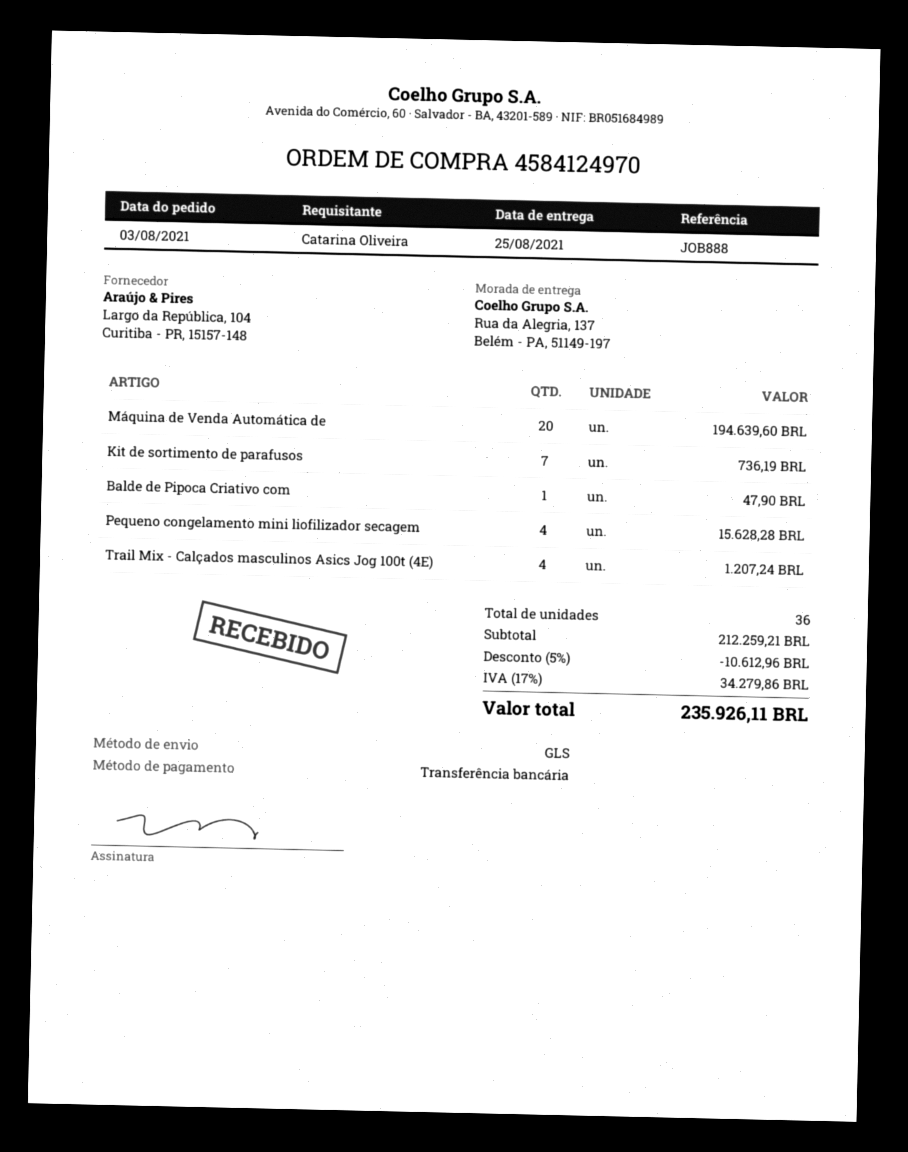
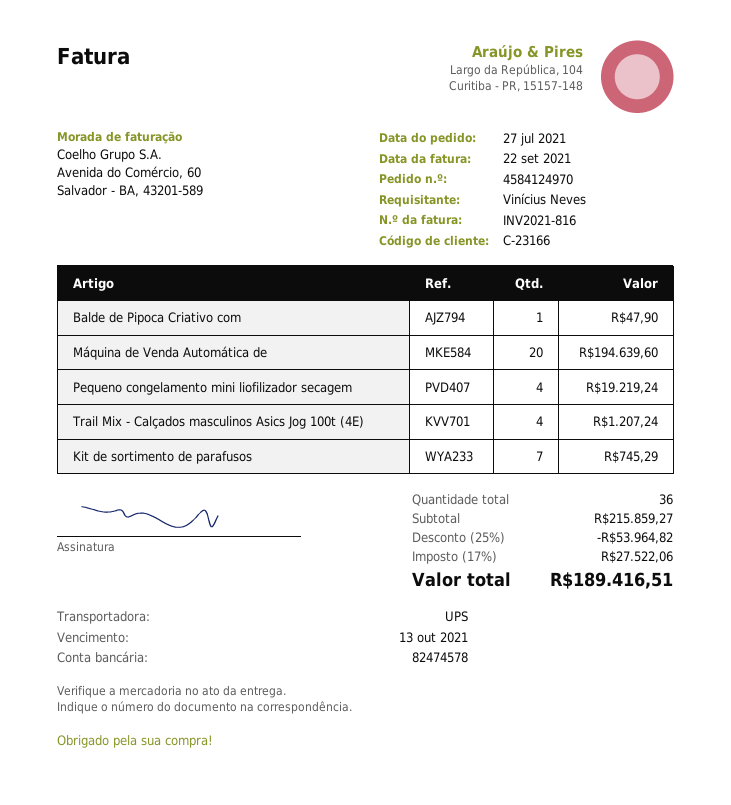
order date: 2021-08-03 -> 2021-07-27
ordered by: Catarina Oliveira -> Vinícius Neves
shipping method: GLS -> UPS
Kit de sortimento de parafusos: 7 for 736.19 -> 7 for 745.29
Pequeno congelamento mini liofilizador secagem: 4 for 15628.28 -> 4 for 19219.24
subtotal: 212259.21 -> 215859.27
discount: 5% = 10612.96 -> 25% = 53964.82
tax: 17% = 34279.86 -> 17% = 27522.06
total: 235926.11 -> 189416.51

